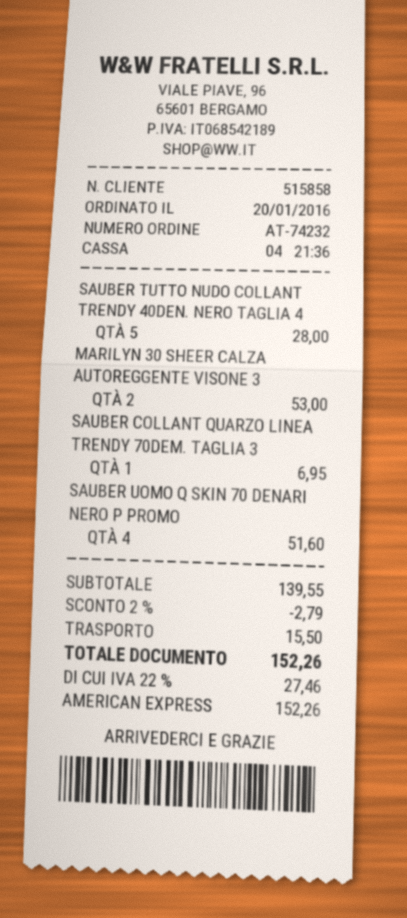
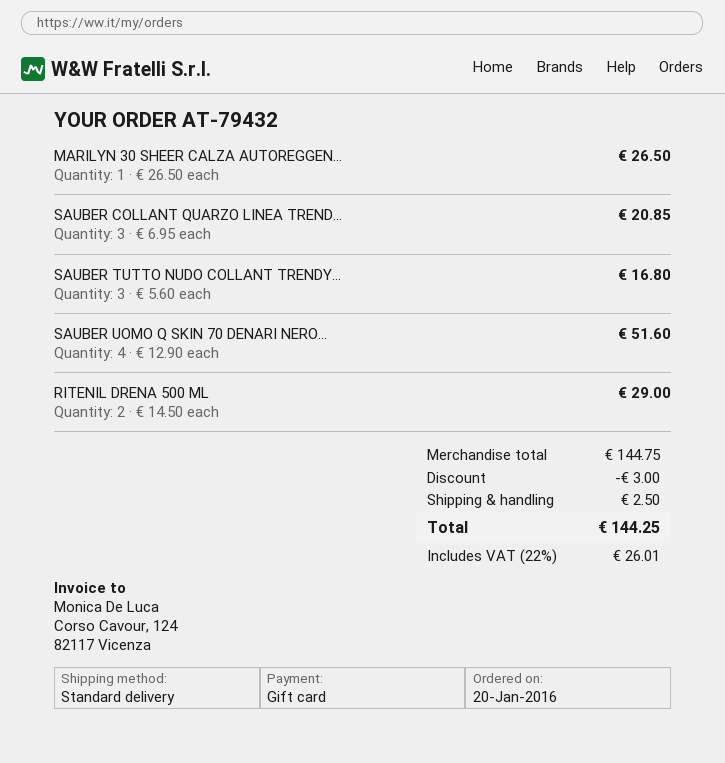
order number: AT-74232 -> AT-79432
payment method: American Express -> gift card
SAUBER TUTTO NUDO COLLANT TRENDY 40DEN. NERO TAGLIA 4: 5 for 28.00 -> 3 for 16.80
MARILYN 30 SHEER CALZA AUTOREGGENTE VISONE 3: 2 for 53.00 -> 1 for 26.50
SAUBER COLLANT QUARZO LINEA TRENDY 70DEM. TAGLIA 3: 1 for 6.95 -> 3 for 20.85
RITENIL DRENA 500 ML: none -> 2 for 29.00
subtotal: 139.55 -> 144.75
discount: 2.79 -> 3.00
shipping: 15.50 -> 2.50
tax: 22% = 27.46 -> 22% = 26.01
total: 152.26 -> 144.25

